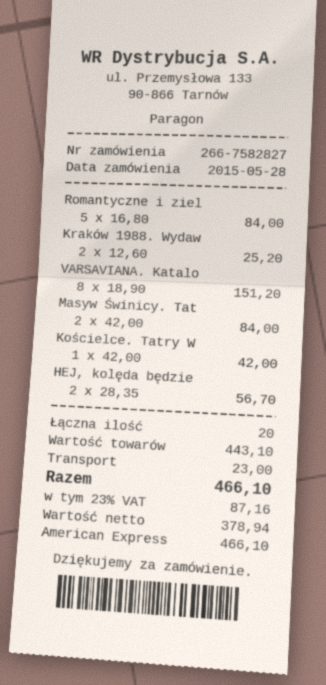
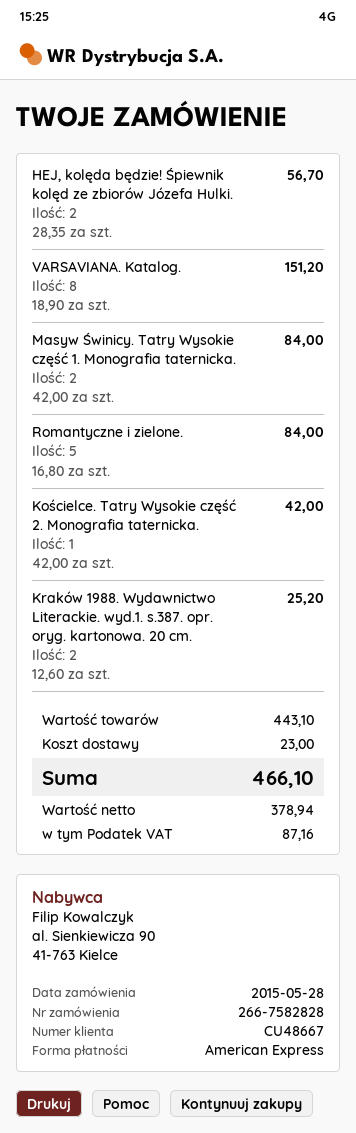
order number: 266-7582827 -> 266-7582828

